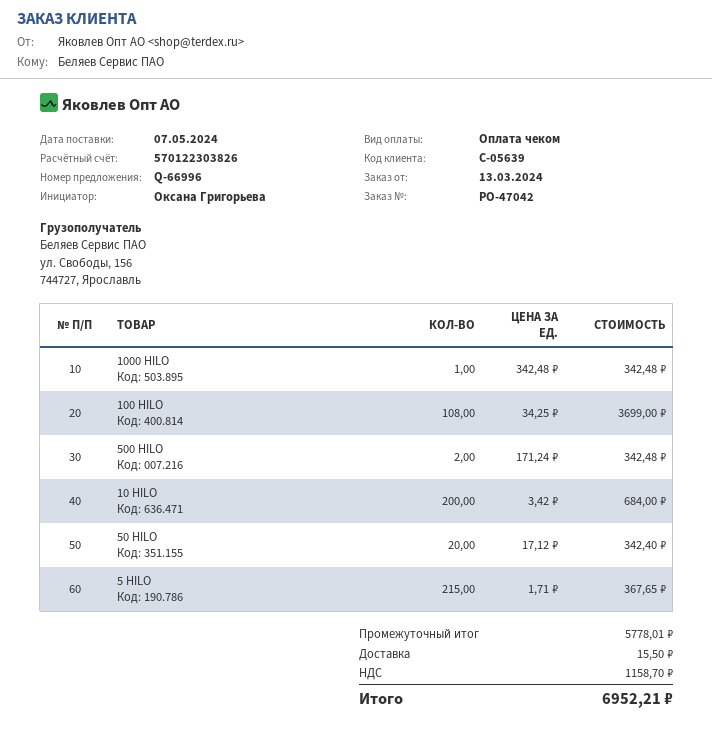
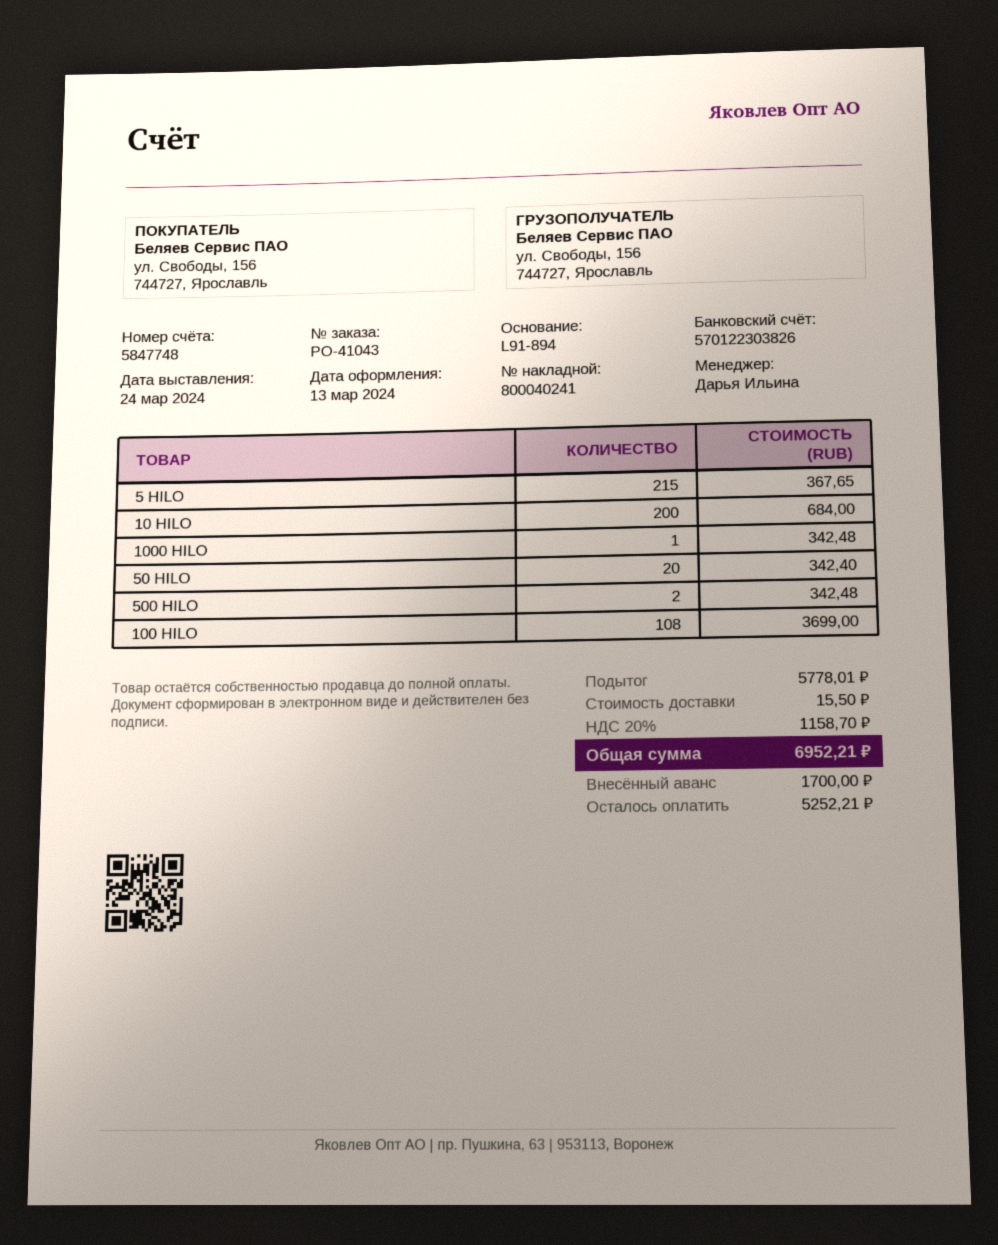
order number: PO-47042 -> PO-41043

